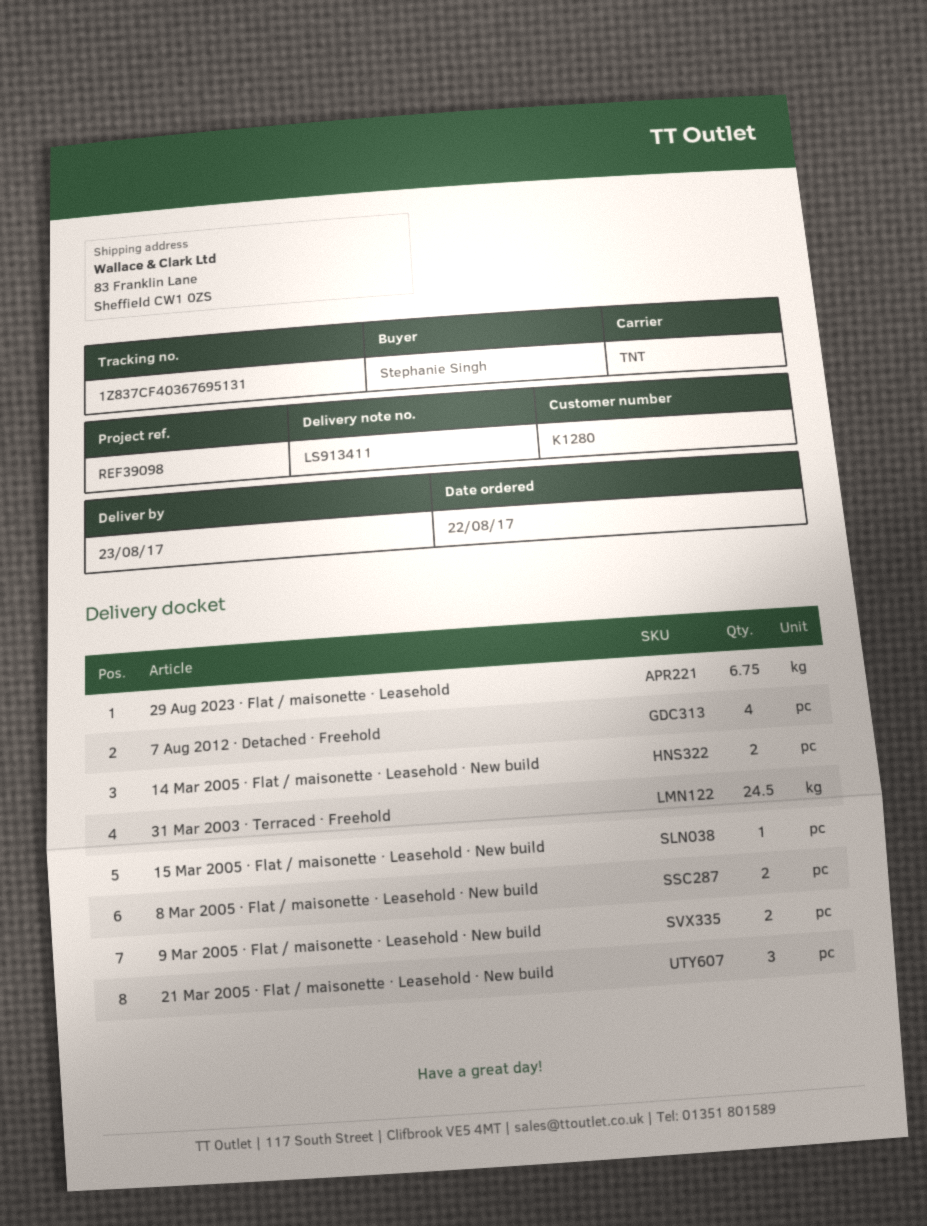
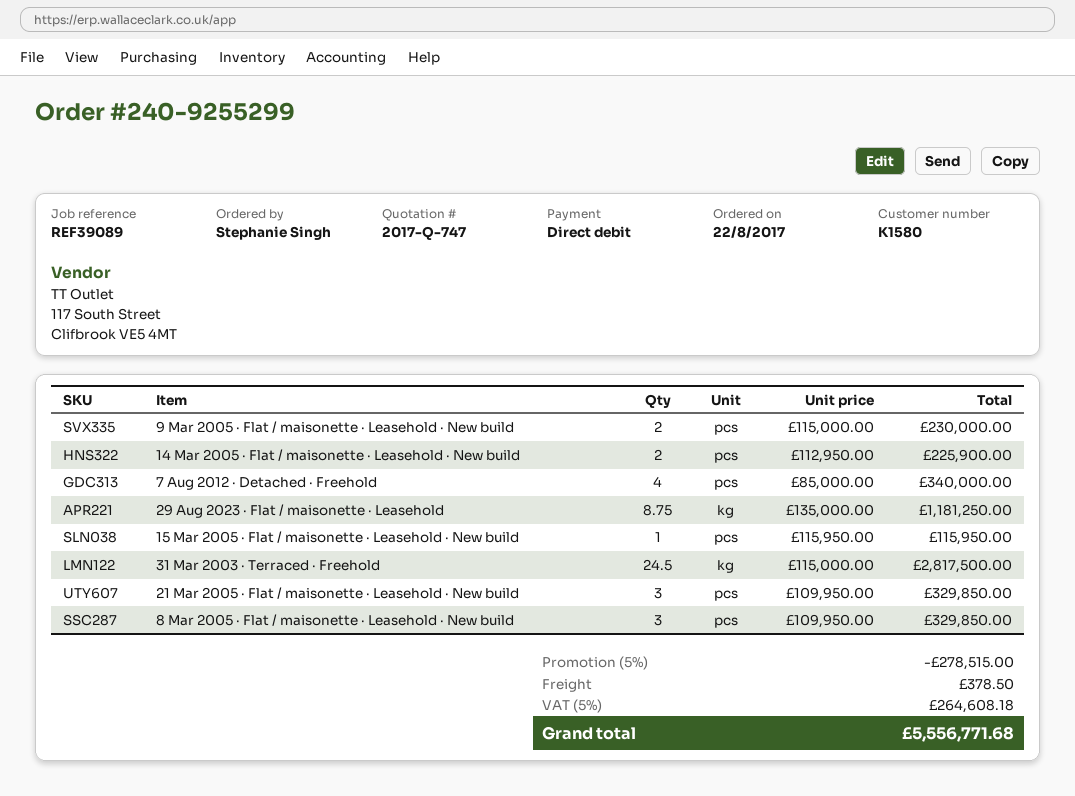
customer number: K1280 -> K1580
reference: REF39098 -> REF39089
29 Aug 2023 · Flat / maisonette · Leasehold: 6.75 -> 8.75
8 Mar 2005 · Flat / maisonette · Leasehold · New build: 2 -> 3

